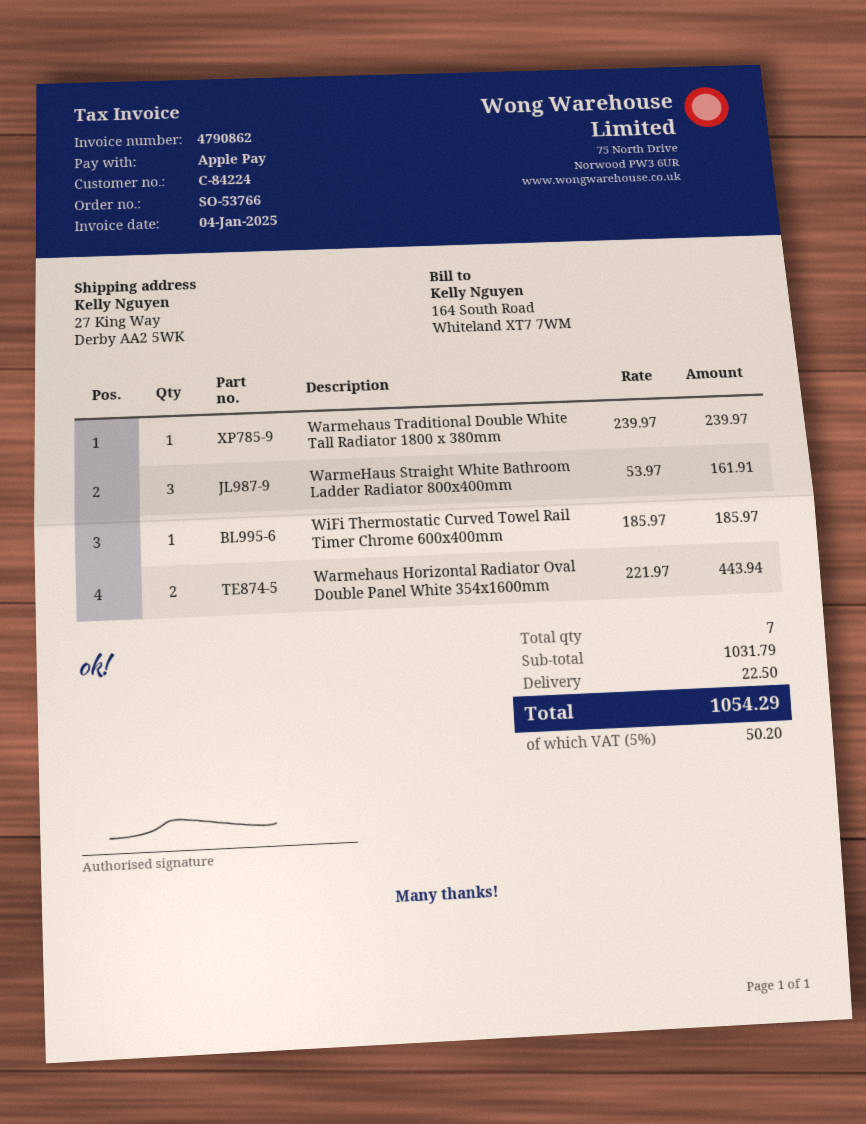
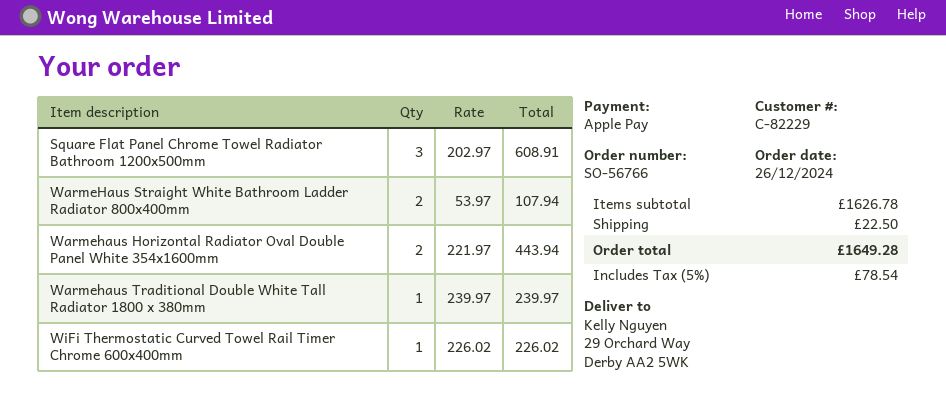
order number: SO-53766 -> SO-56766
customer number: C-84224 -> C-82229
ship to: 27 King Way, Derby AA2 5WK -> 29 Orchard Way, Derby AA2 5WK
WarmeHaus Straight White Bathroom Ladder Radiator 800x400mm: 3 x 53.97 = 161.91 -> 2 x 53.97 = 107.94
WiFi Thermostatic Curved Towel Rail Timer Chrome 600x400mm: 1 x 185.97 = 185.97 -> 1 x 226.02 = 226.02
Square Flat Panel Chrome Towel Radiator Bathroom 1200x500mm: none -> 3 x 202.97 = 608.91
subtotal: 1031.79 -> 1626.78
tax: 5% = 50.20 -> 5% = 78.54
total: 1054.29 -> 1649.28

